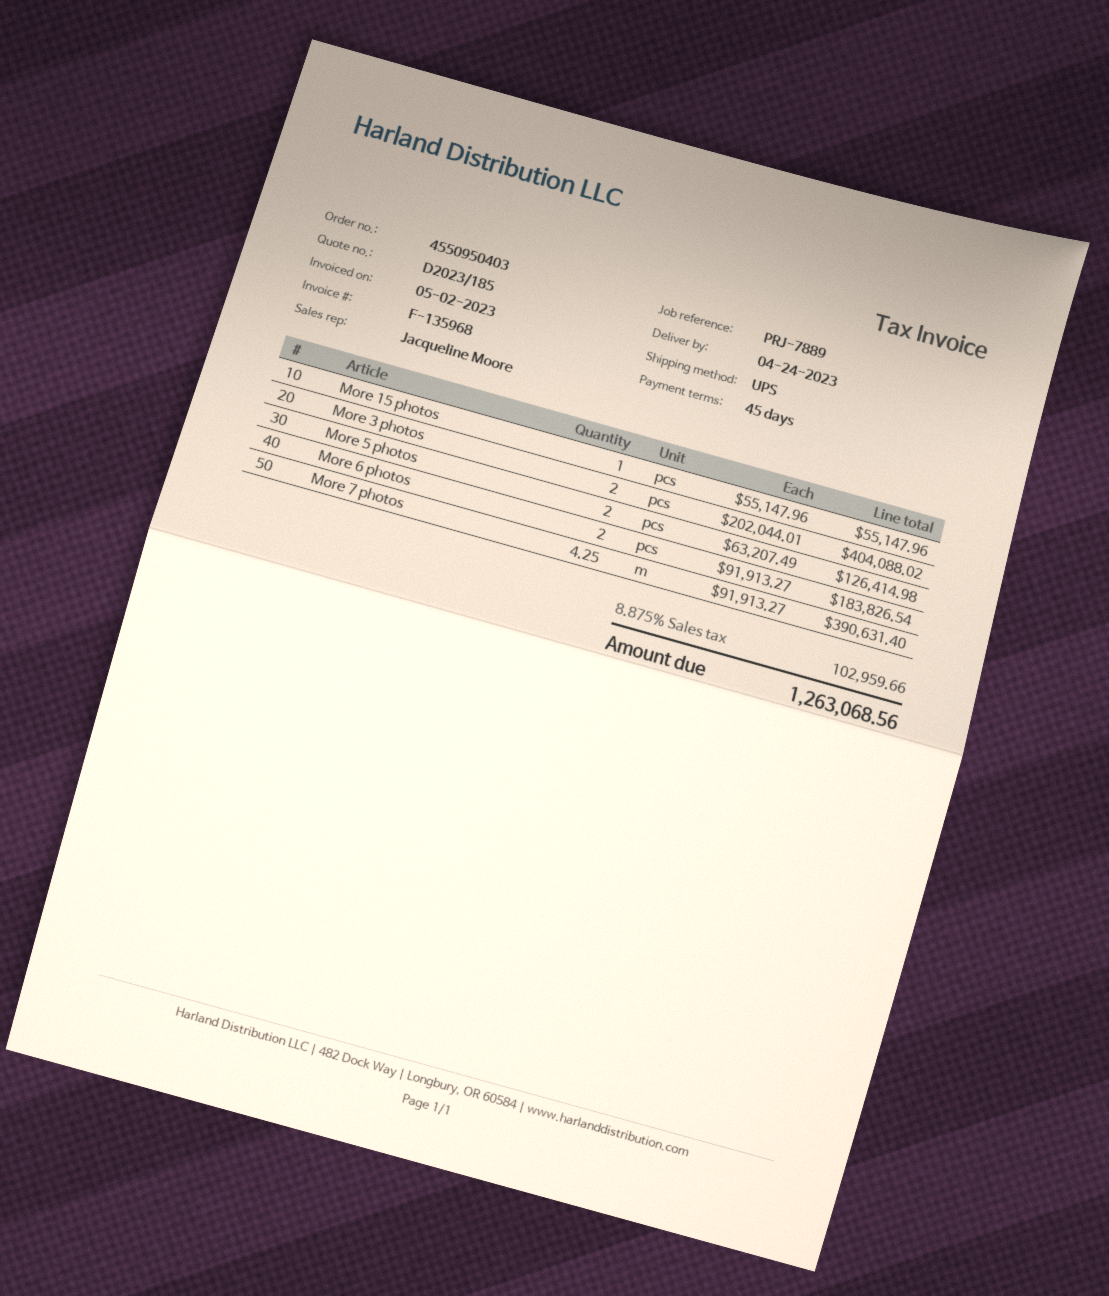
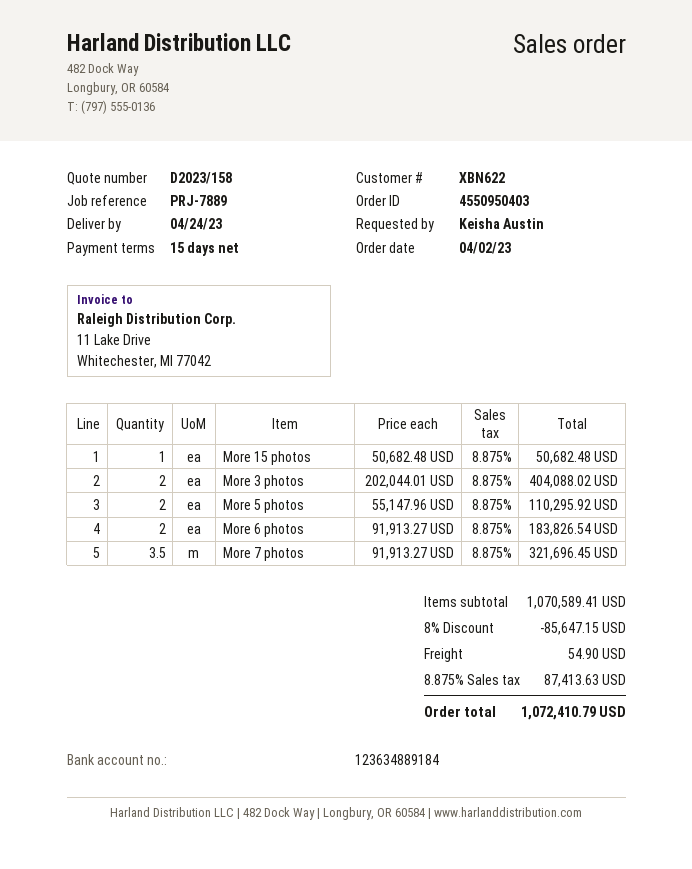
quote number: D2023/185 -> D2023/158
payment terms: 45 days -> 15 days
More 15 photos: 1 x 55147.96 = 55147.96 -> 1 x 50682.48 = 50682.48
More 5 photos: 2 x 63207.49 = 126414.98 -> 2 x 55147.96 = 110295.92
More 7 photos: 4.25 x 91913.27 = 390631.40 -> 3.5 x 91913.27 = 321696.45
discount: none -> 8% = 85647.15
shipping: none -> 54.90
tax: 8.875% = 102959.66 -> 8.875% = 87413.63
total: 1263068.56 -> 1072410.79

